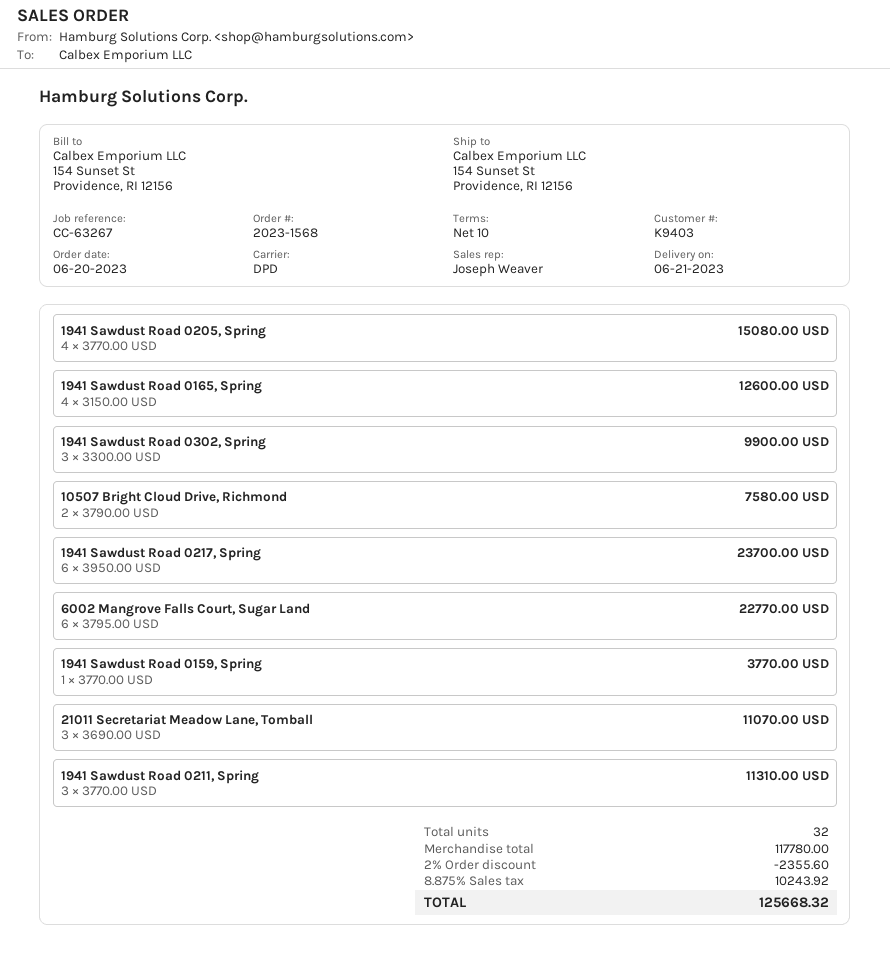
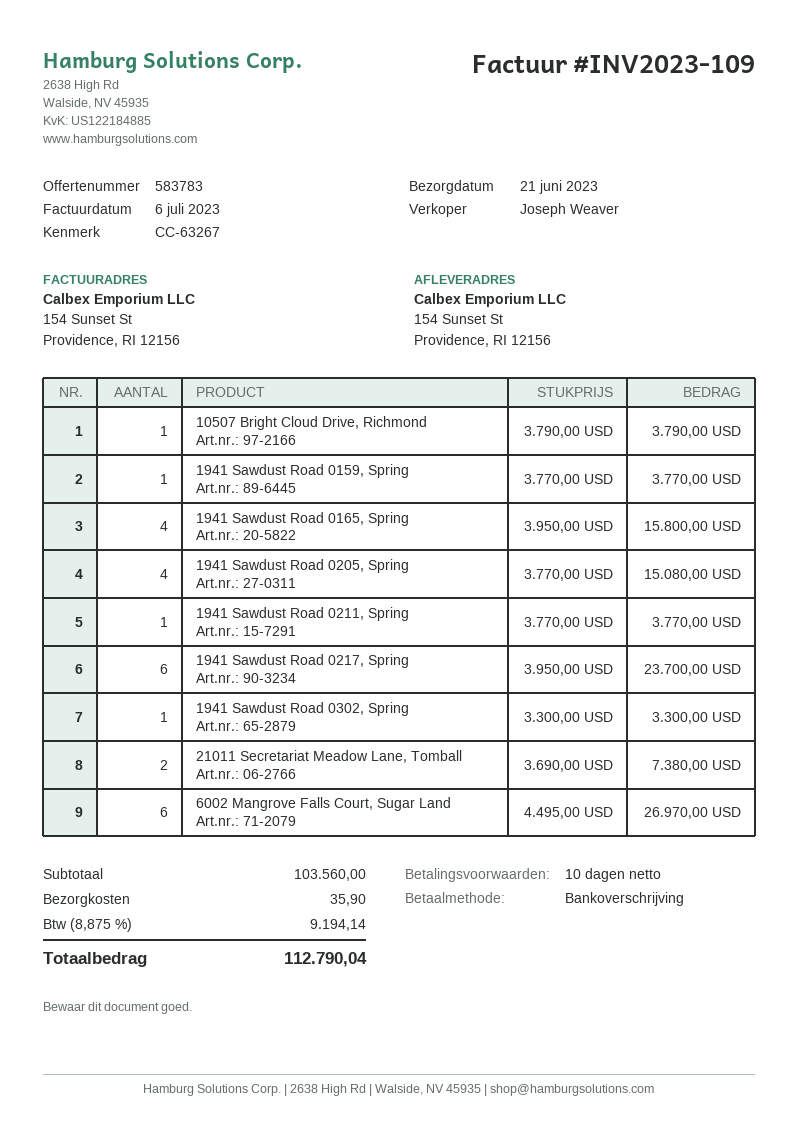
1941 Sawdust Road 0165, Spring: 4 x 3150.00 = 12600.00 -> 4 x 3950.00 = 15800.00
1941 Sawdust Road 0302, Spring: 3 x 3300.00 = 9900.00 -> 1 x 3300.00 = 3300.00
10507 Bright Cloud Drive, Richmond: 2 x 3790.00 = 7580.00 -> 1 x 3790.00 = 3790.00
6002 Mangrove Falls Court, Sugar Land: 6 x 3795.00 = 22770.00 -> 6 x 4495.00 = 26970.00
21011 Secretariat Meadow Lane, Tomball: 3 x 3690.00 = 11070.00 -> 2 x 3690.00 = 7380.00
1941 Sawdust Road 0211, Spring: 3 x 3770.00 = 11310.00 -> 1 x 3770.00 = 3770.00
subtotal: 117780.00 -> 103560.00
discount: 2% = 2355.60 -> none
shipping: none -> 35.90
tax: 8.875% = 10243.92 -> 8.875% = 9194.14
total: 125668.32 -> 112790.04

